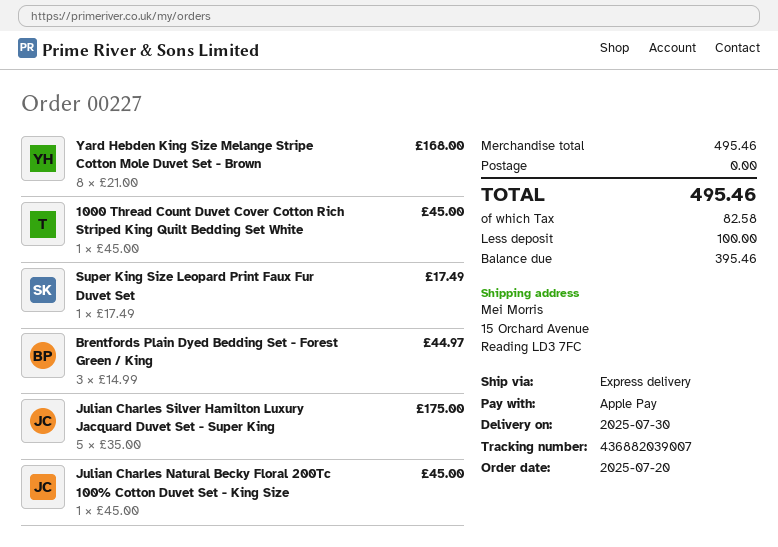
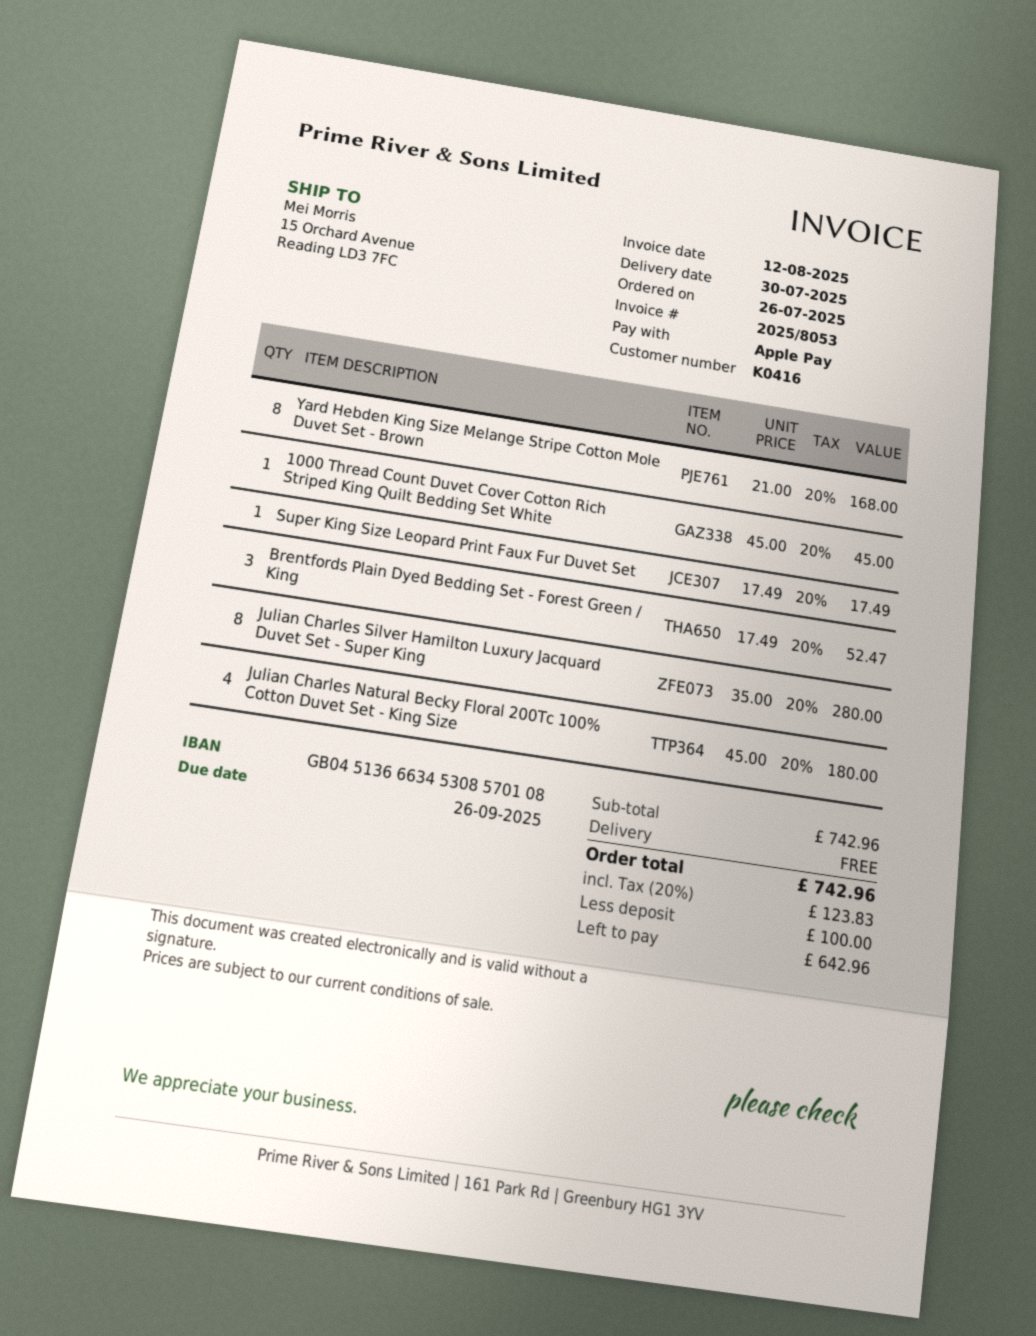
order date: 2025-07-20 -> 2025-07-26
Brentfords Plain Dyed Bedding Set - Forest Green / King: 3 x 14.99 = 44.97 -> 3 x 17.49 = 52.47
Julian Charles Silver Hamilton Luxury Jacquard Duvet Set - Super King: 5 x 35.00 = 175.00 -> 8 x 35.00 = 280.00
Julian Charles Natural Becky Floral 200Tc 100% Cotton Duvet Set - King Size: 1 x 45.00 = 45.00 -> 4 x 45.00 = 180.00
subtotal: 495.46 -> 742.96
tax: 82.58 -> 123.83
total: 495.46 -> 742.96
balance: 395.46 -> 642.96

